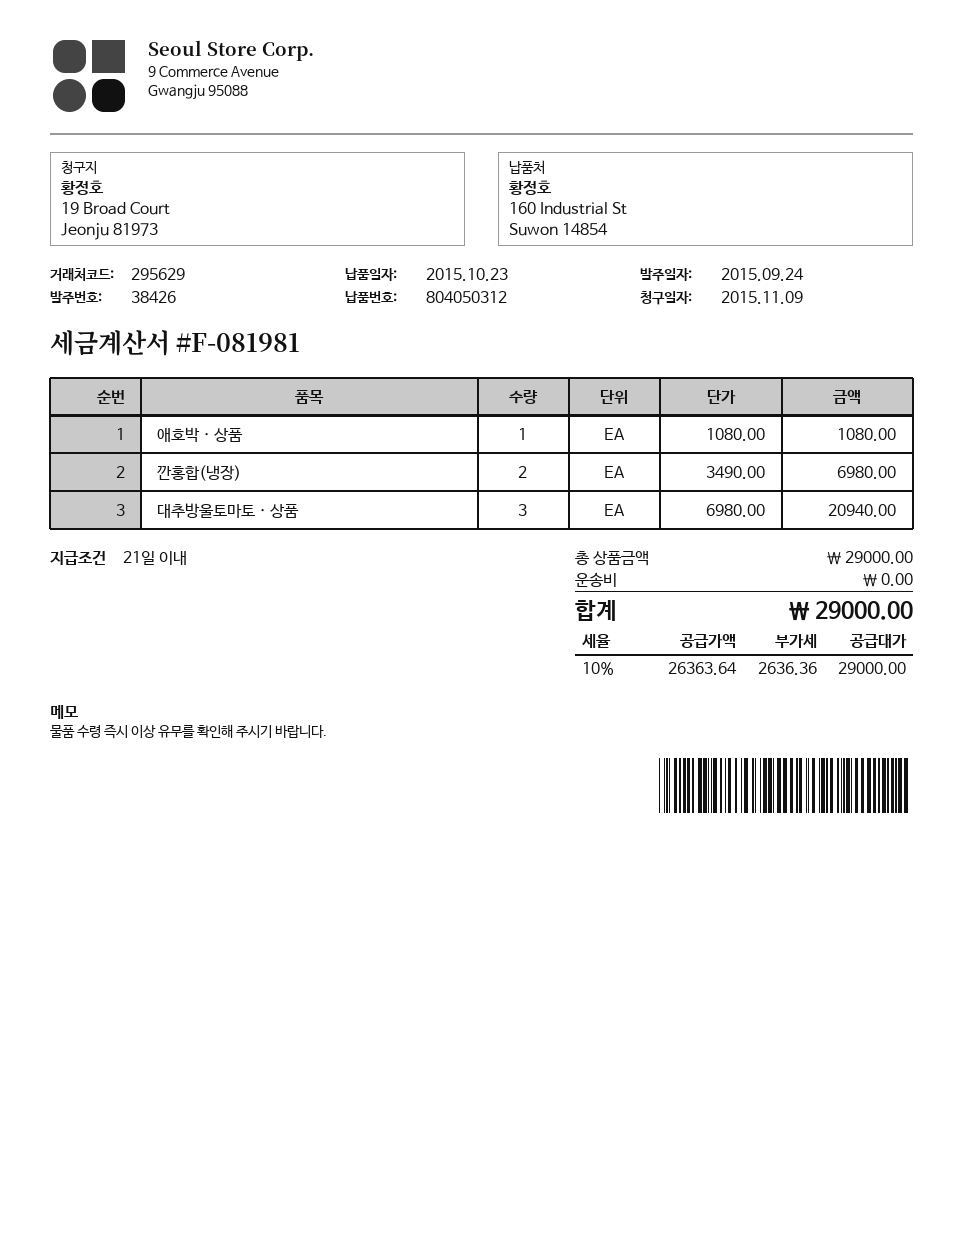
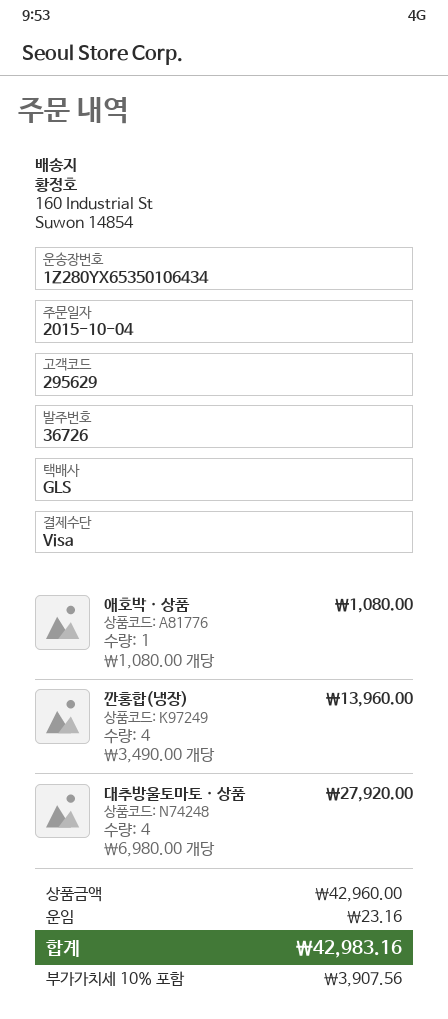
order number: 38426 -> 36726
order date: 2015-09-24 -> 2015-10-04
깐홍합(냉장): 2 x 3490.00 = 6980.00 -> 4 x 3490.00 = 13960.00
대추방울토마토 · 상품: 3 x 6980.00 = 20940.00 -> 4 x 6980.00 = 27920.00
subtotal: 29000.00 -> 42960.00
shipping: 0.00 -> 23.16
tax: 10% = 2636.36 -> 10% = 3907.56
total: 29000.00 -> 42983.16

